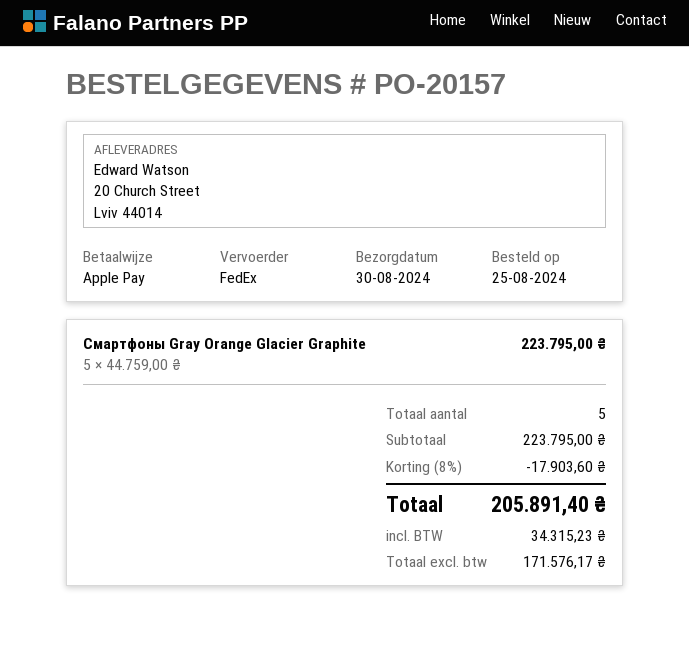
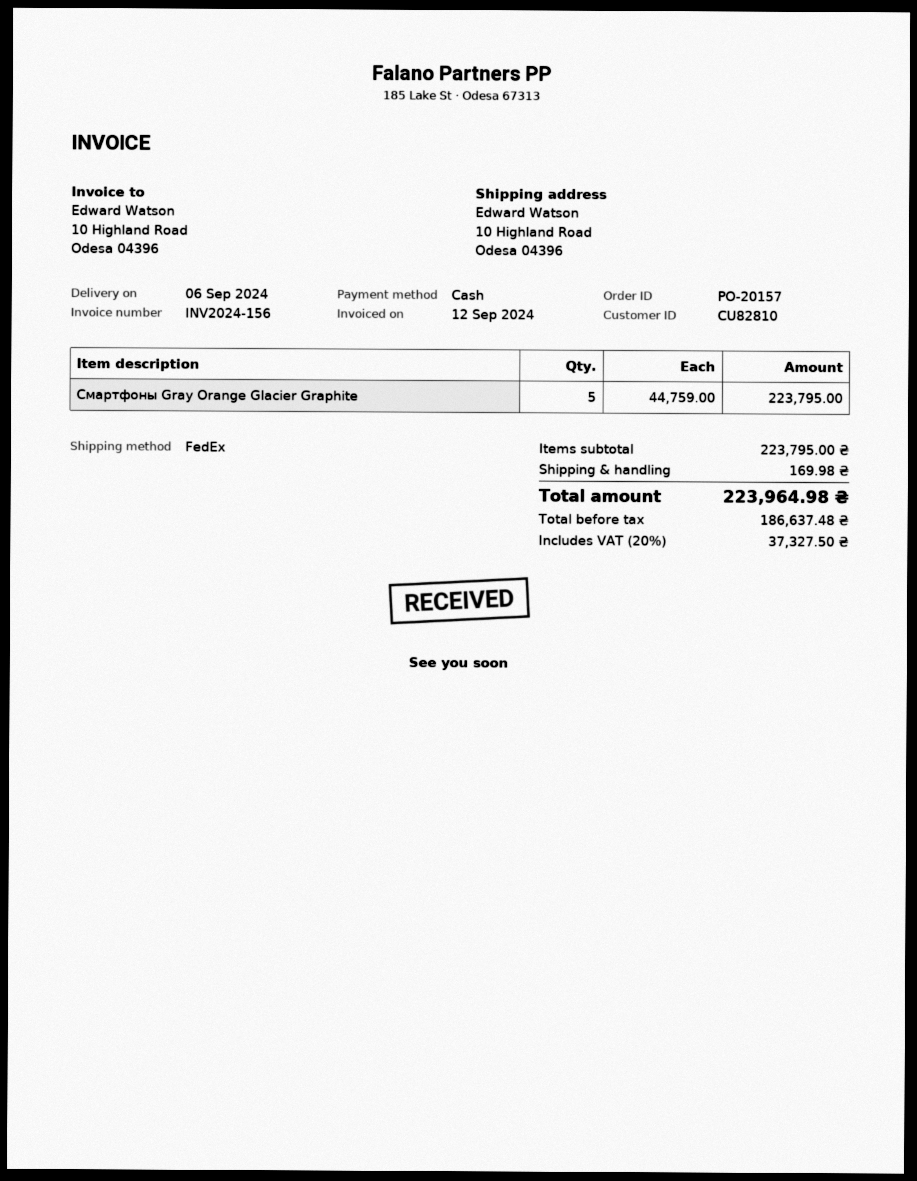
delivery date: 2024-08-30 -> 2024-09-06
payment method: Apple Pay -> cash
ship to: 20 Church Street, Lviv 44014 -> 10 Highland Road, Odesa 04396
discount: 8% = 17903.60 -> none
shipping: none -> 169.98
net: 171576.17 -> 186637.48
tax: 34315.23 -> 37327.50
total: 205891.40 -> 223964.98

